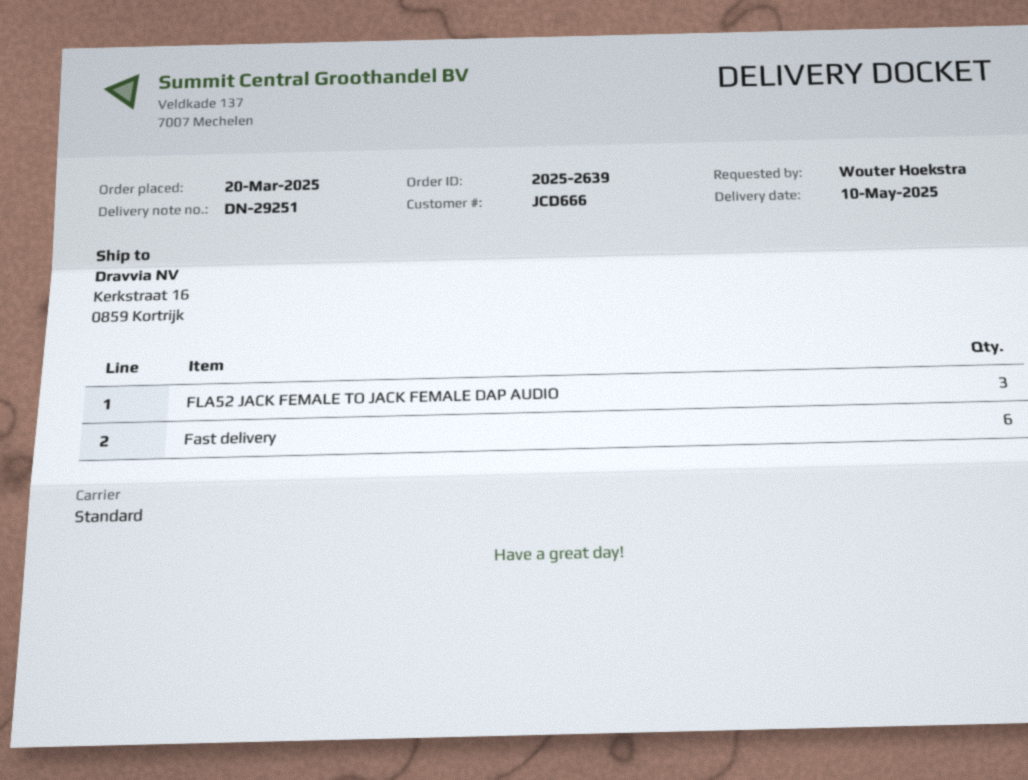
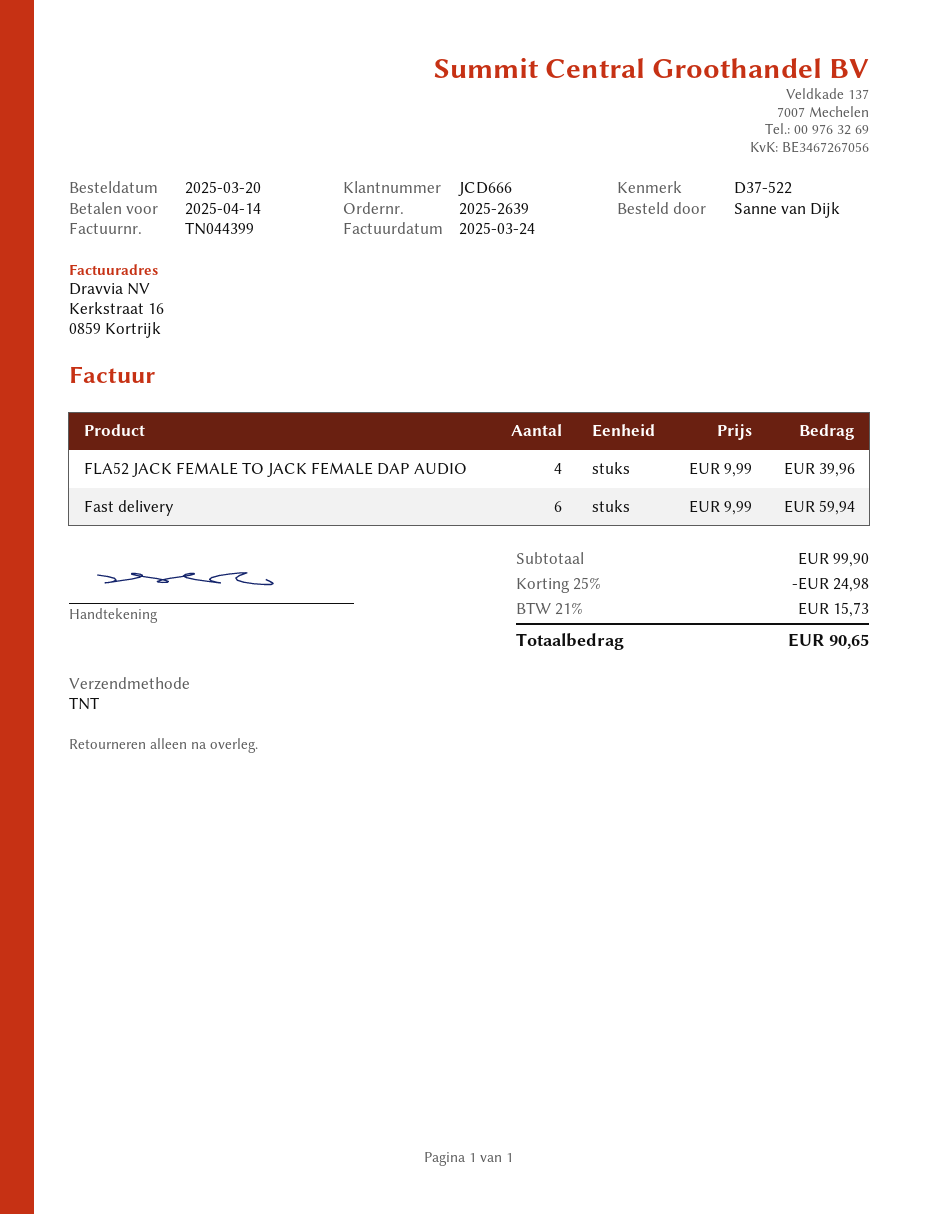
ordered by: Wouter Hoekstra -> Sanne van Dijk
shipping method: standard -> TNT
FLA52 JACK FEMALE TO JACK FEMALE DAP AUDIO: 3 -> 4

